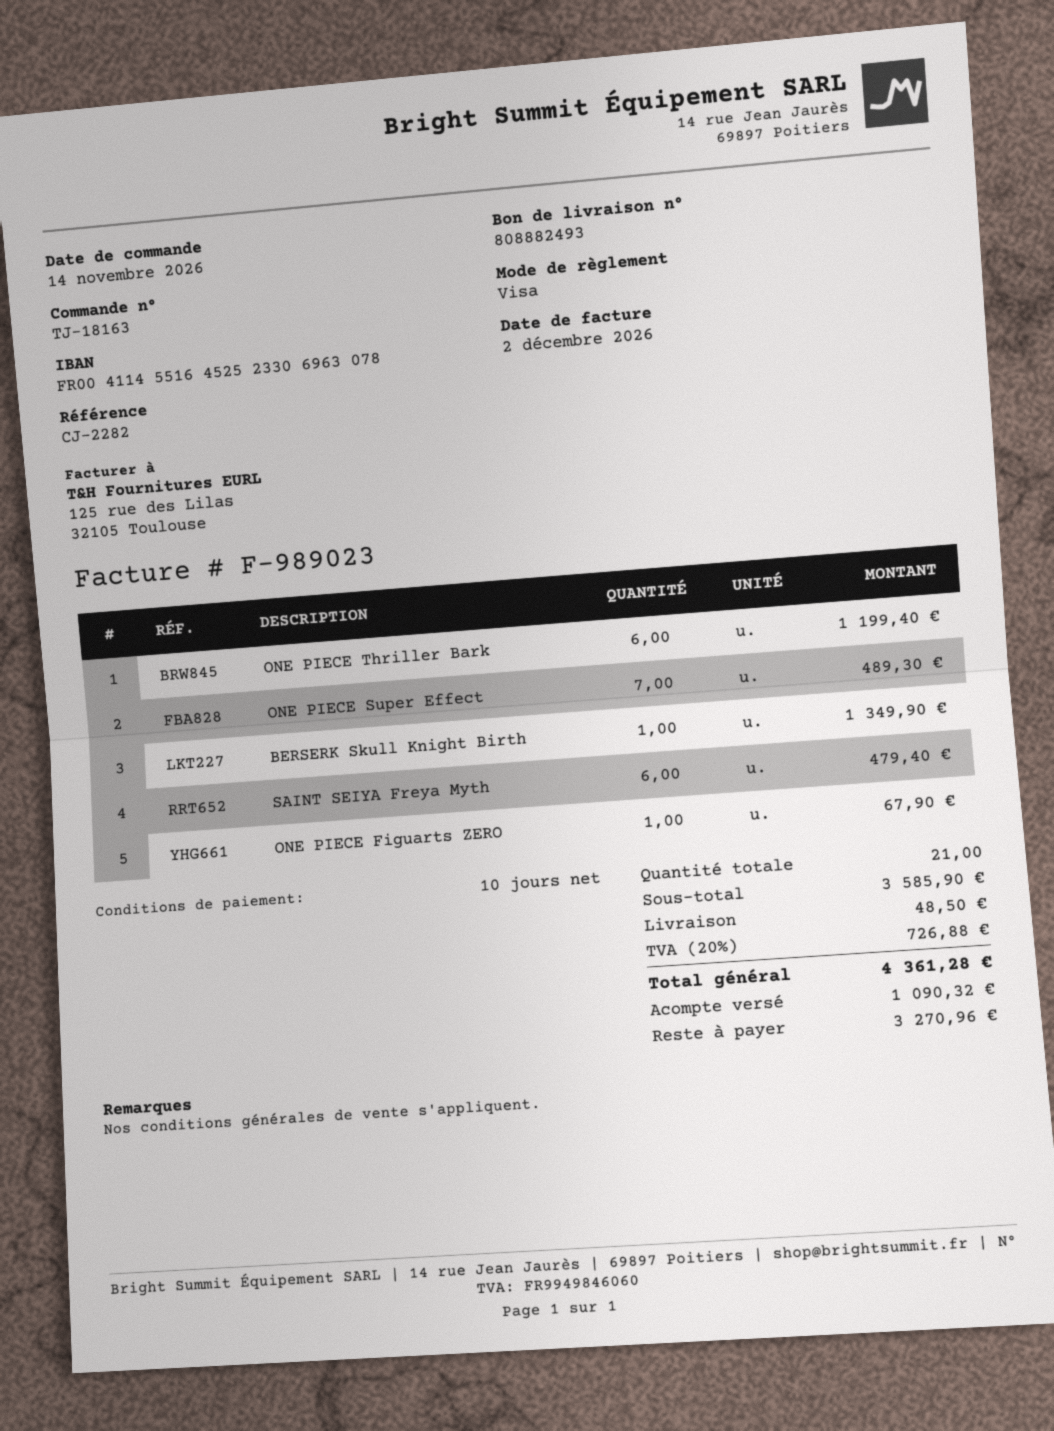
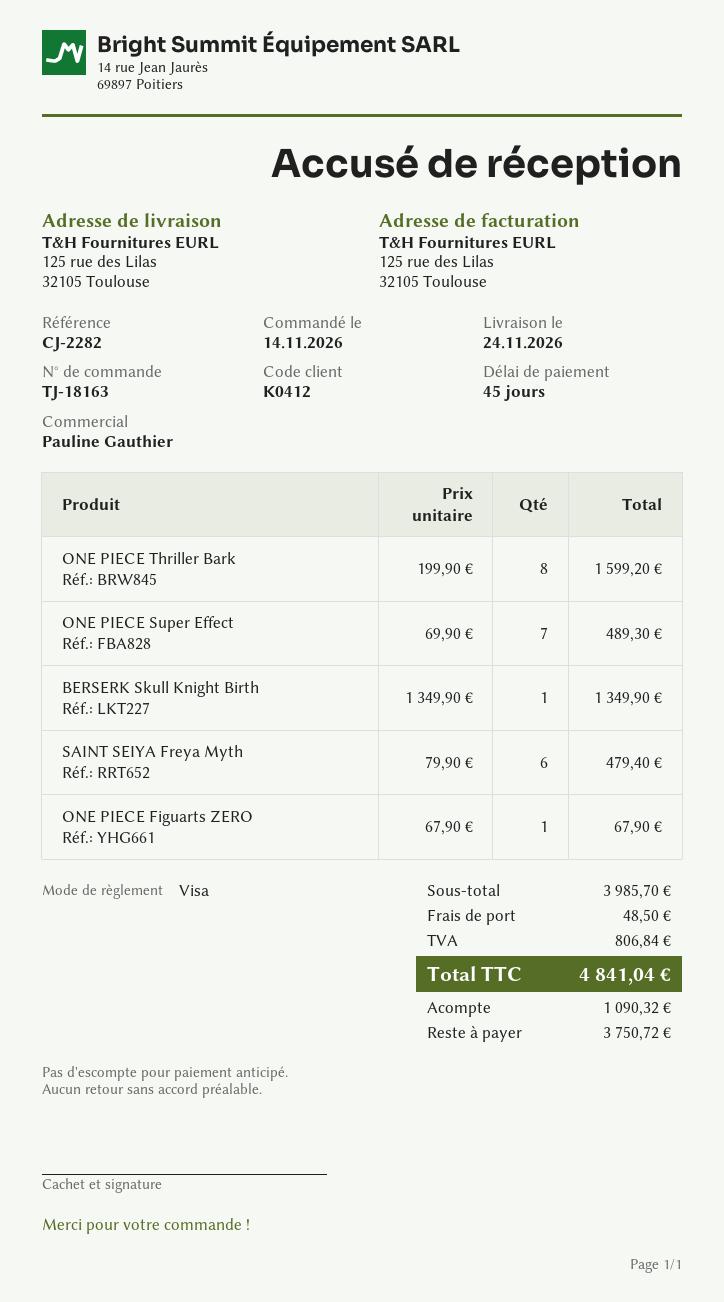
payment terms: 10 days -> 45 days
ONE PIECE Thriller Bark: 6 for 1199.40 -> 8 for 1599.20
subtotal: 3585.90 -> 3985.70
tax: 726.88 -> 806.84
total: 4361.28 -> 4841.04
balance: 3270.96 -> 3750.72

